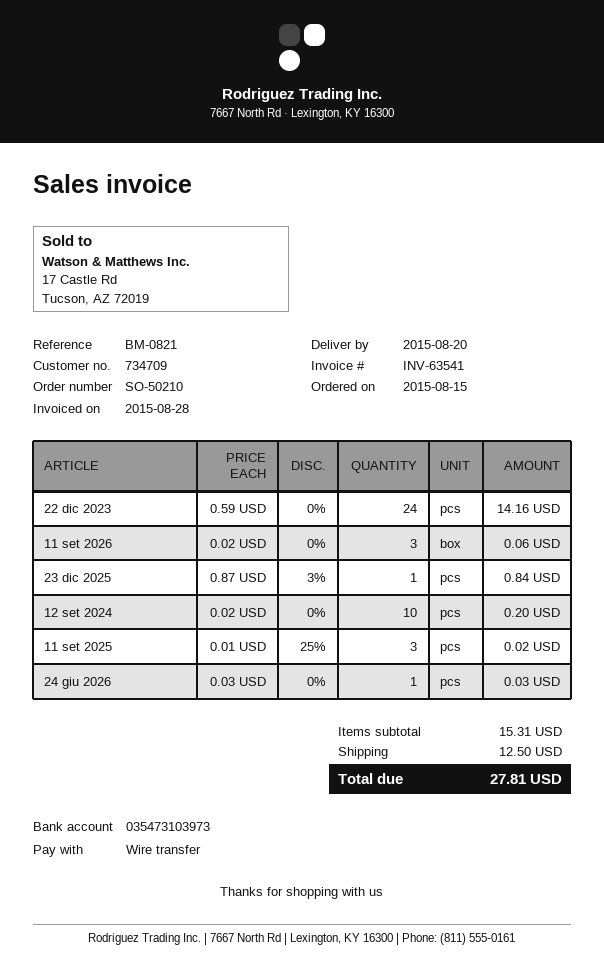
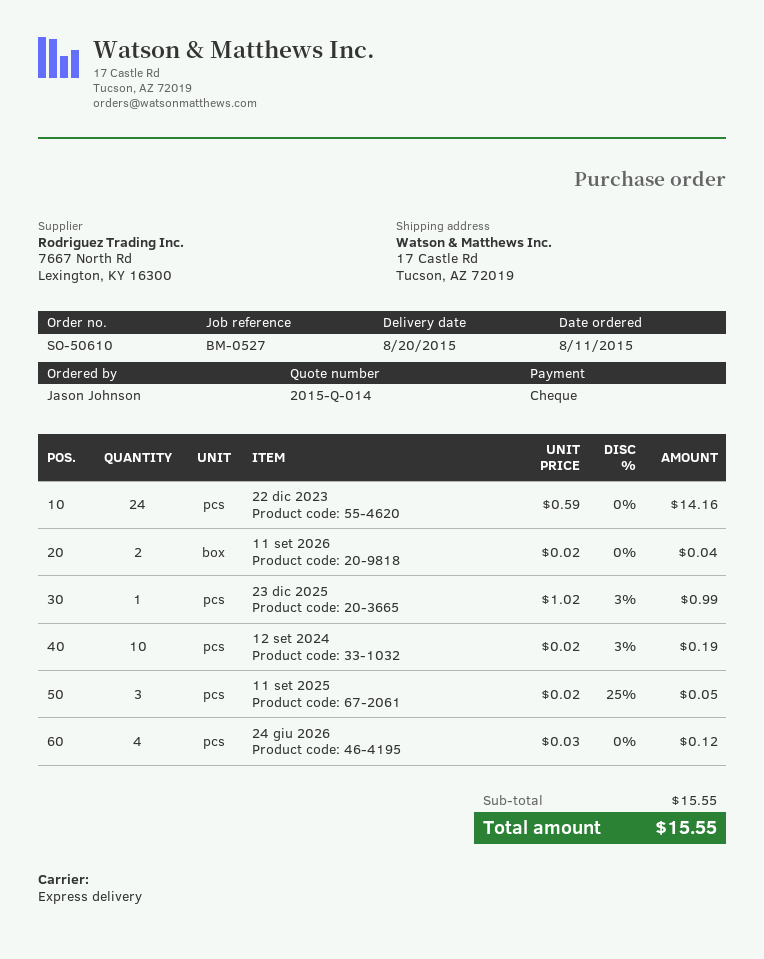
order number: SO-50210 -> SO-50610
order date: 2015-08-15 -> 2015-08-11
reference: BM-0821 -> BM-0527
payment method: bank transfer -> cheque
11 set 2026: 3 x 0.02 = 0.06 -> 2 x 0.02 = 0.04
23 dic 2025: 1 x 0.87 - 3% = 0.84 -> 1 x 1.02 - 3% = 0.99
12 set 2024: 10 x 0.02 = 0.20 -> 10 x 0.02 - 3% = 0.19
11 set 2025: 3 x 0.01 - 25% = 0.02 -> 3 x 0.02 - 25% = 0.05
24 giu 2026: 1 x 0.03 = 0.03 -> 4 x 0.03 = 0.12
subtotal: 15.31 -> 15.55
shipping: 12.50 -> none
total: 27.81 -> 15.55

